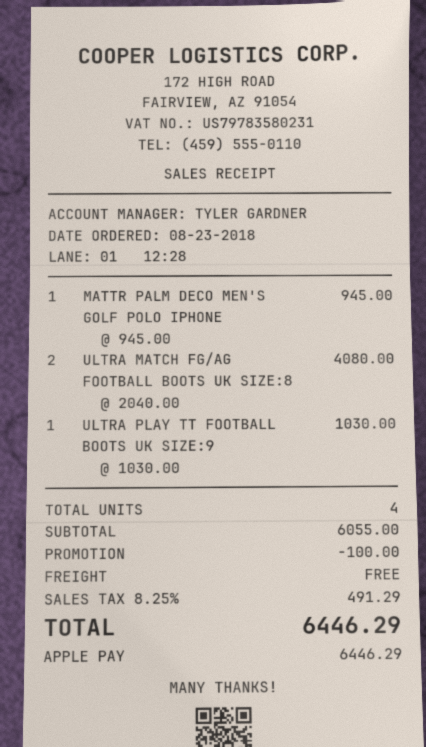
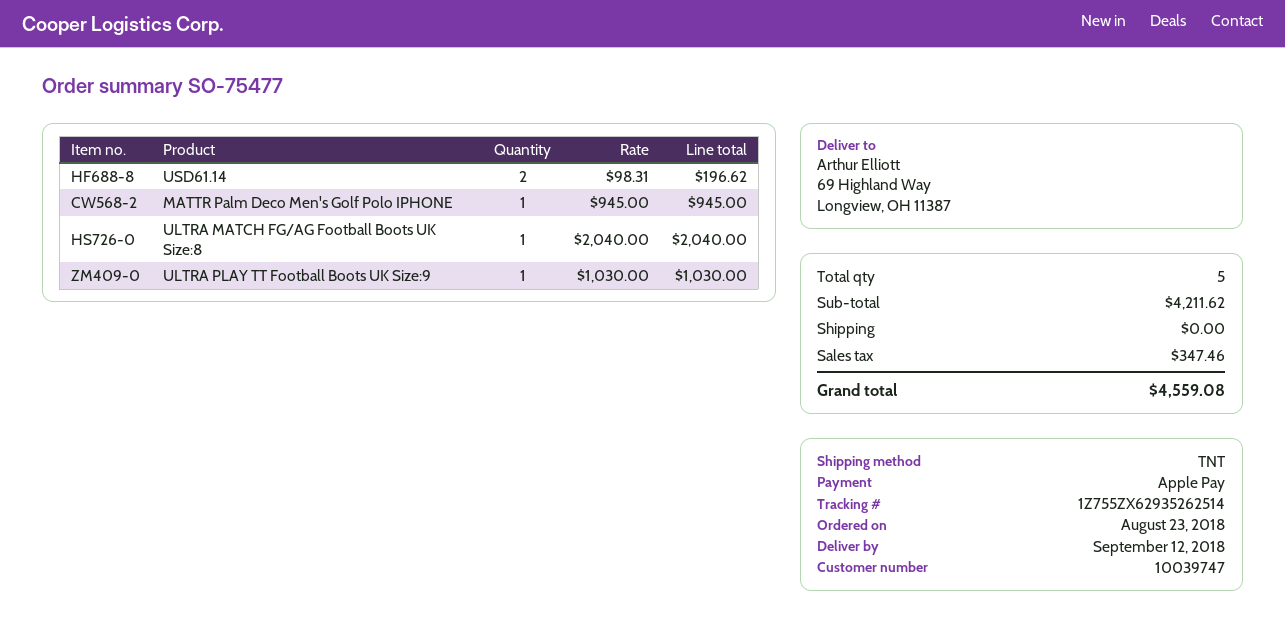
ULTRA MATCH FG/AG FOOTBALL BOOTS UK SIZE:8: 2 x 2040.00 = 4080.00 -> 1 x 2040.00 = 2040.00
USD61.14: none -> 2 x 98.31 = 196.62
total quantity: 4 -> 5
subtotal: 6055.00 -> 4211.62
discount: 100.00 -> none
tax: 491.29 -> 347.46
total: 6446.29 -> 4559.08

